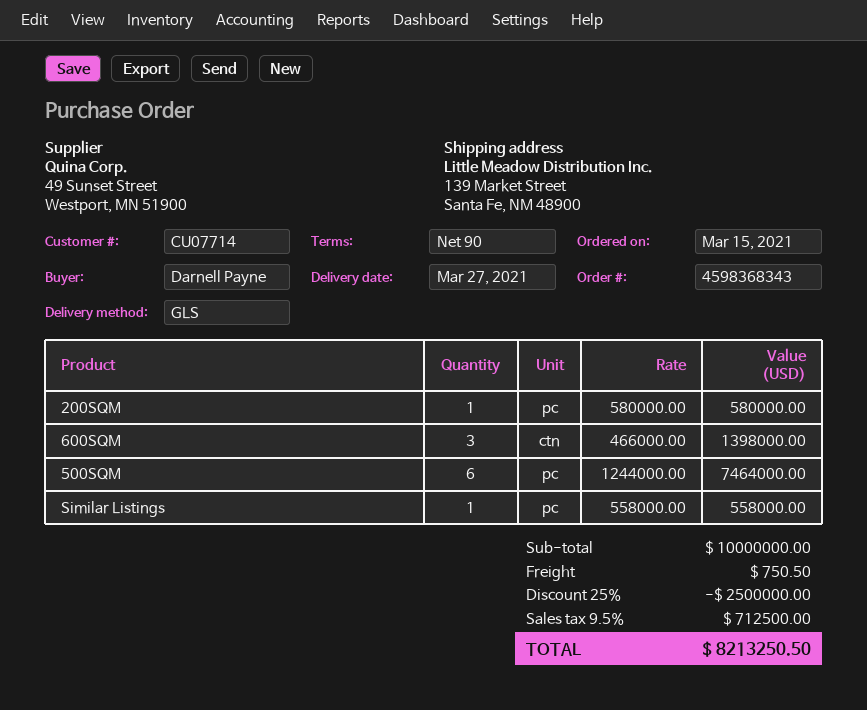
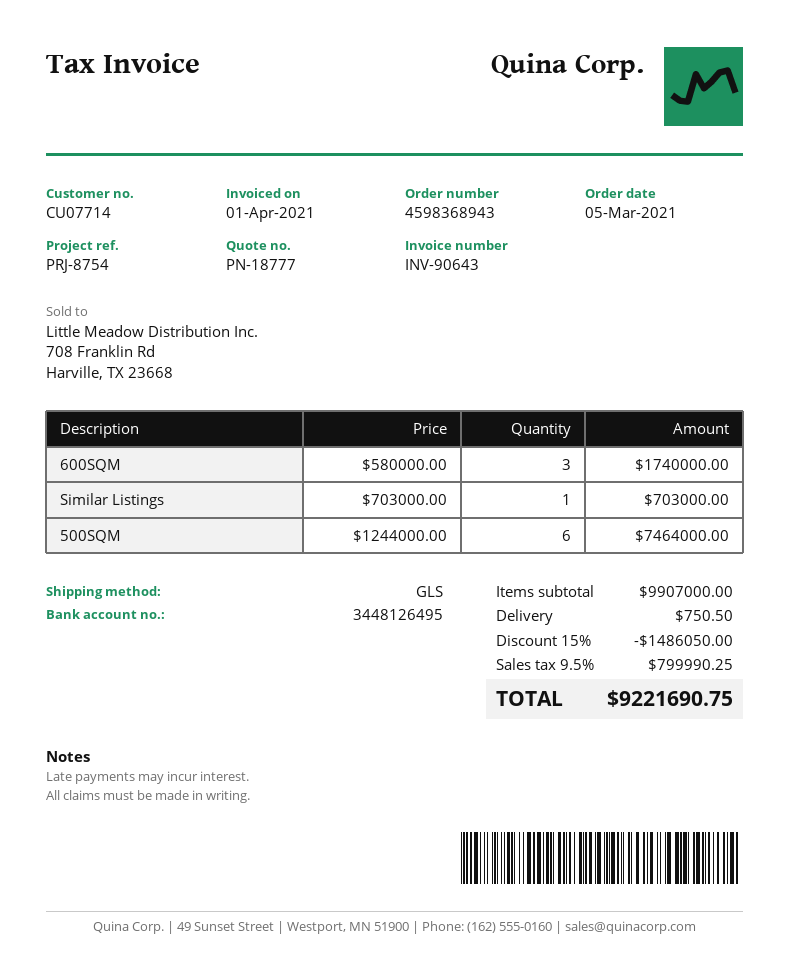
order number: 4598368343 -> 4598368943
order date: 2021-03-15 -> 2021-03-05
200SQM: 1 x 580000.00 = 580000.00 -> none
600SQM: 3 x 466000.00 = 1398000.00 -> 3 x 580000.00 = 1740000.00
Similar Listings: 1 x 558000.00 = 558000.00 -> 1 x 703000.00 = 703000.00
subtotal: 10000000.00 -> 9907000.00
discount: 25% = 2500000.00 -> 15% = 1486050.00
tax: 9.5% = 712500.00 -> 9.5% = 799990.25
total: 8213250.50 -> 9221690.75

